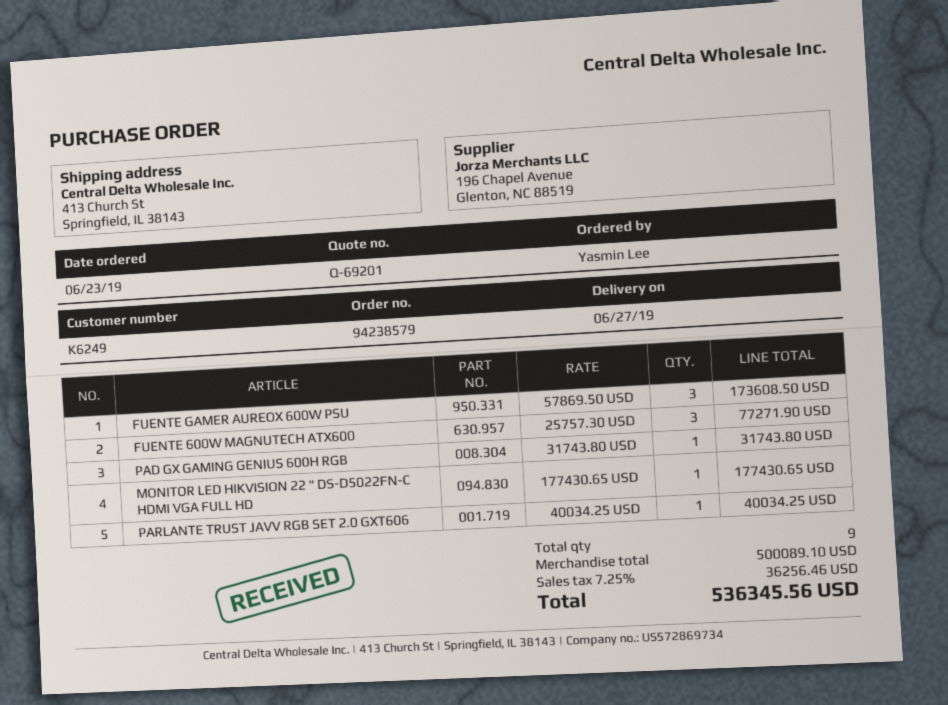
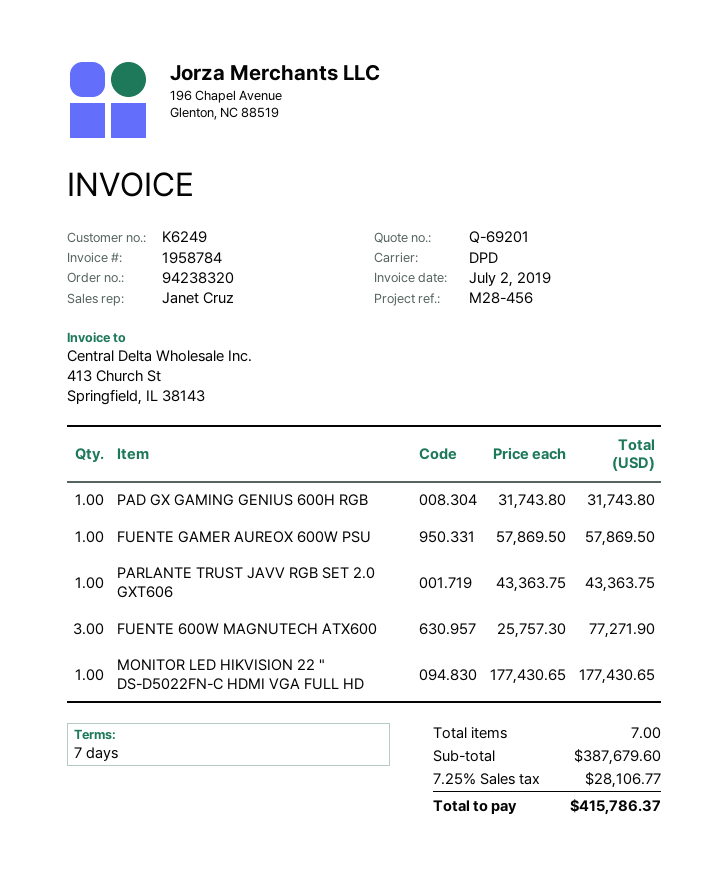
order number: 94238579 -> 94238320
FUENTE GAMER AUREOX 600W PSU: 3 x 57869.50 = 173608.50 -> 1 x 57869.50 = 57869.50
PARLANTE TRUST JAVV RGB SET 2.0 GXT606: 1 x 40034.25 = 40034.25 -> 1 x 43363.75 = 43363.75
total quantity: 9 -> 7
subtotal: 500089.10 -> 387679.60
tax: 7.25% = 36256.46 -> 7.25% = 28106.77
total: 536345.56 -> 415786.37

